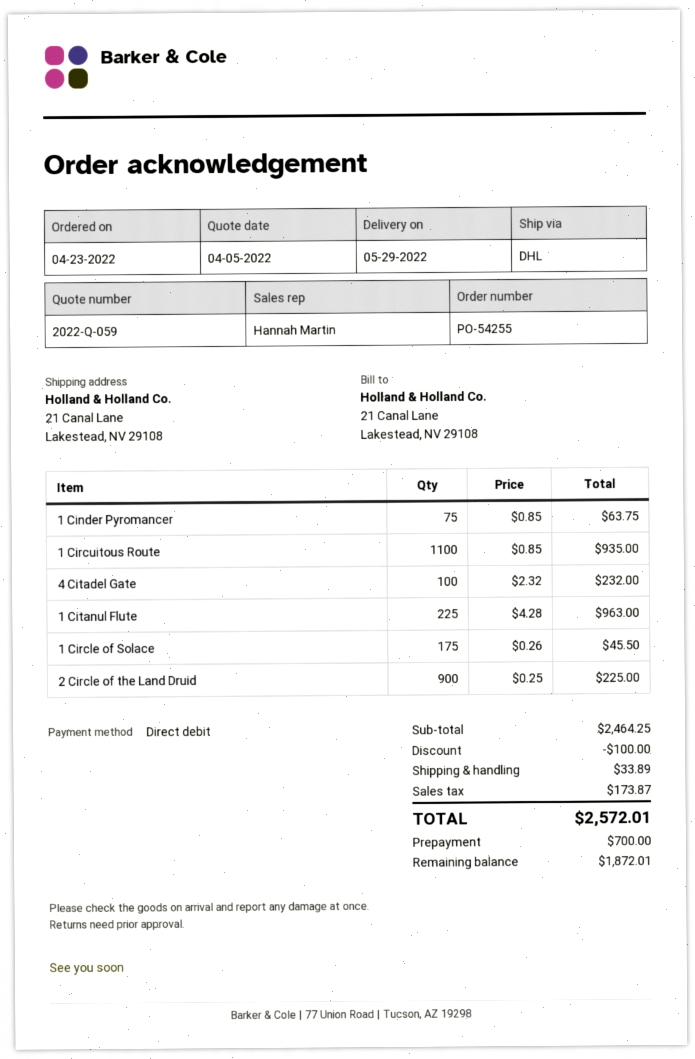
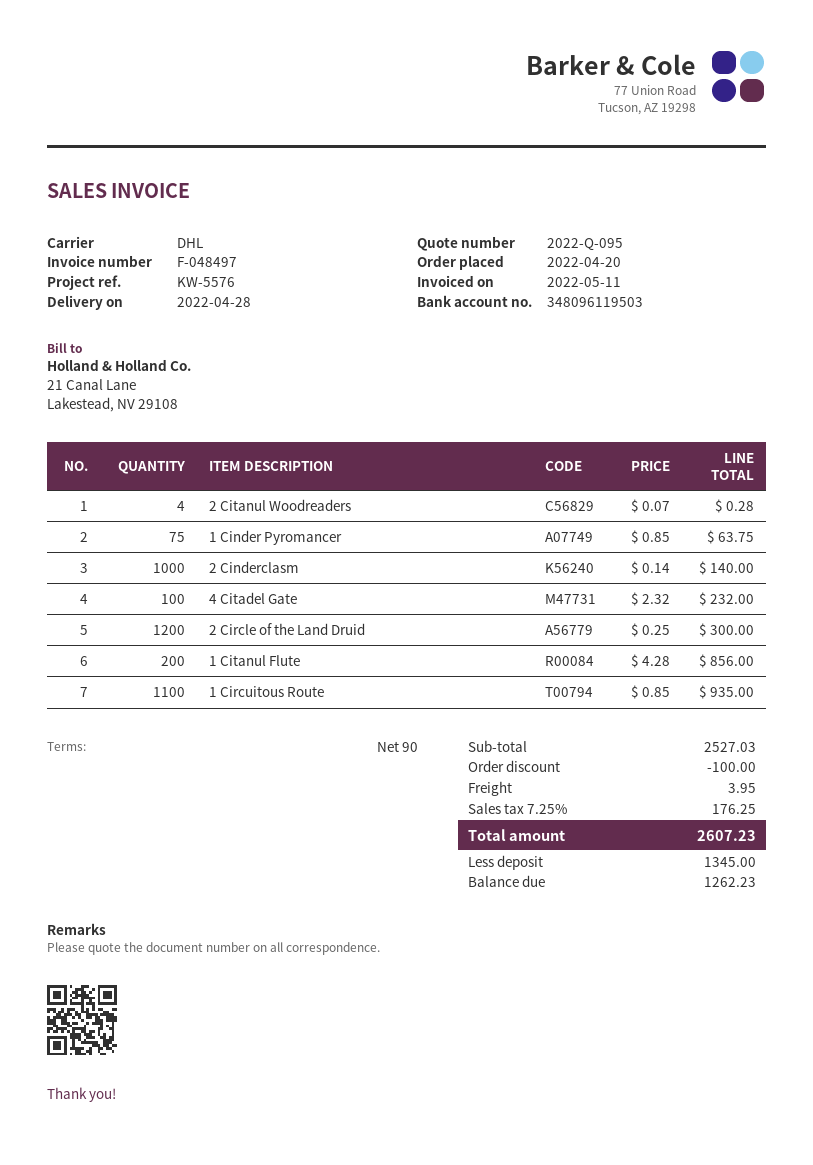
quote number: 2022-Q-059 -> 2022-Q-095
order date: 2022-04-23 -> 2022-04-20
delivery date: 2022-05-29 -> 2022-04-28
1 Citanul Flute: 225 x 4.28 = 963.00 -> 200 x 4.28 = 856.00
1 Circle of Solace: 175 x 0.26 = 45.50 -> none
2 Circle of the Land Druid: 900 x 0.25 = 225.00 -> 1200 x 0.25 = 300.00
2 Citanul Woodreaders: none -> 4 x 0.07 = 0.28
2 Cinderclasm: none -> 1000 x 0.14 = 140.00
subtotal: 2464.25 -> 2527.03
shipping: 33.89 -> 3.95
tax: 173.87 -> 176.25
total: 2572.01 -> 2607.23
deposit: 700.00 -> 1345.00
balance: 1872.01 -> 1262.23

